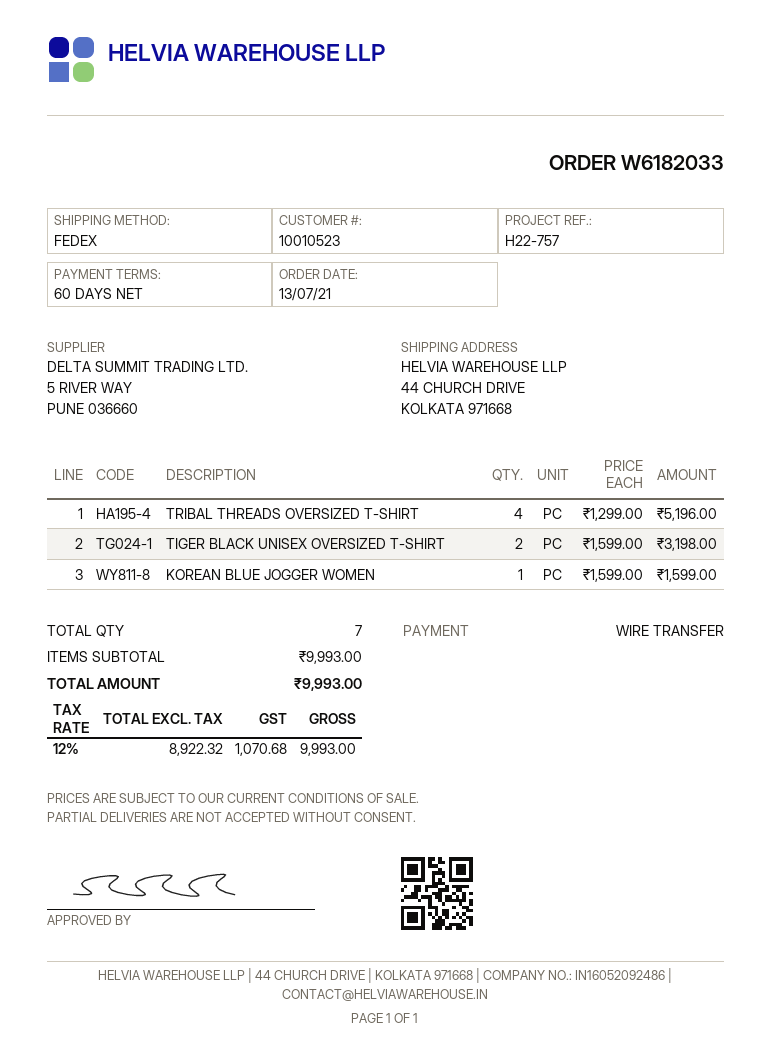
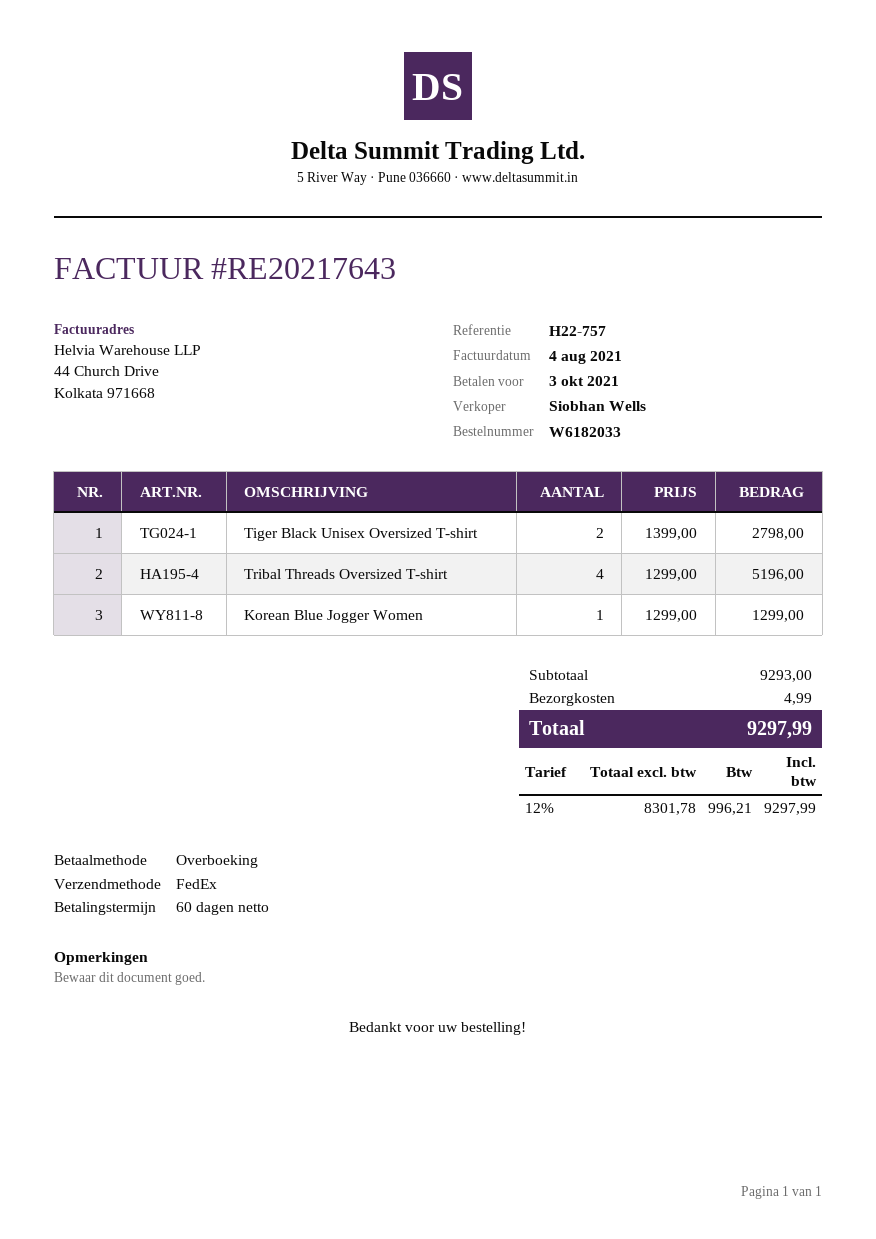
TIGER BLACK UNISEX OVERSIZED T-SHIRT: 2 x 1599.00 = 3198.00 -> 2 x 1399.00 = 2798.00
KOREAN BLUE JOGGER WOMEN: 1 x 1599.00 = 1599.00 -> 1 x 1299.00 = 1299.00
subtotal: 9993.00 -> 9293.00
shipping: none -> 4.99
net: 8922.32 -> 8301.78
tax: 12% = 1070.68 -> 12% = 996.21
total: 9993.00 -> 9297.99

